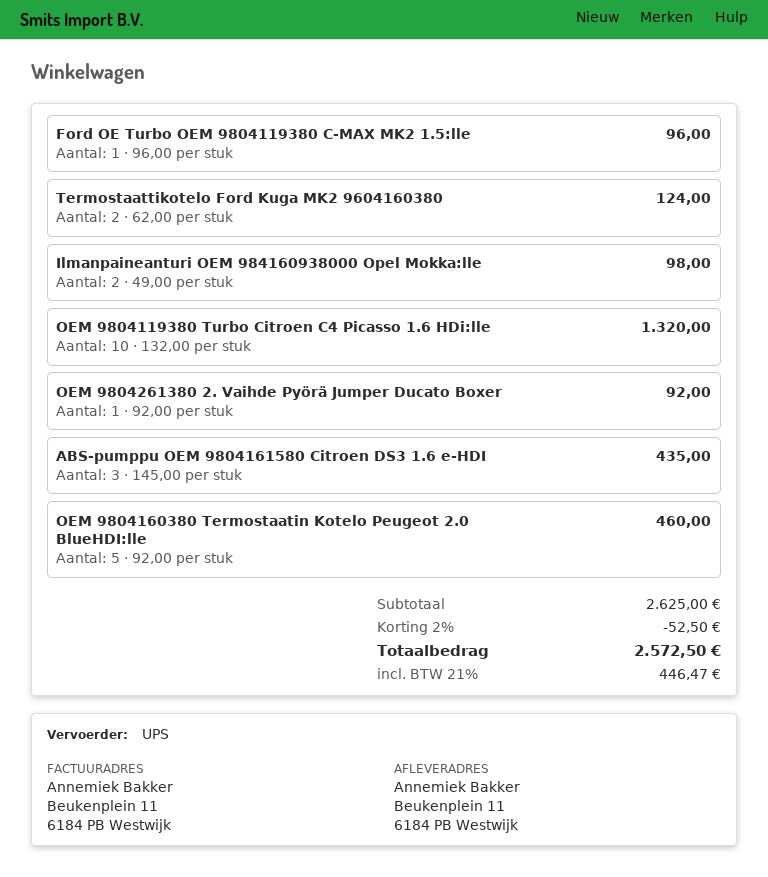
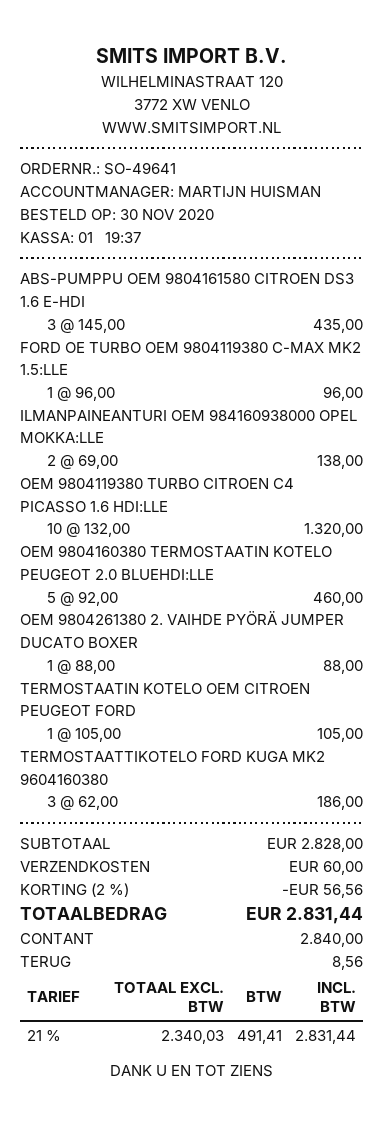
Termostaattikotelo Ford Kuga MK2 9604160380: 2 x 62.00 = 124.00 -> 3 x 62.00 = 186.00
Ilmanpaineanturi OEM 984160938000 Opel Mokka:lle: 2 x 49.00 = 98.00 -> 2 x 69.00 = 138.00
OEM 9804261380 2. Vaihde Pyörä Jumper Ducato Boxer: 1 x 92.00 = 92.00 -> 1 x 88.00 = 88.00
TERMOSTAATIN KOTELO OEM CITROEN PEUGEOT FORD: none -> 1 x 105.00 = 105.00
subtotal: 2625.00 -> 2828.00
discount: 2% = 52.50 -> 2% = 56.56
shipping: none -> 60.00
tax: 21% = 446.47 -> 21% = 491.41
total: 2572.50 -> 2831.44

